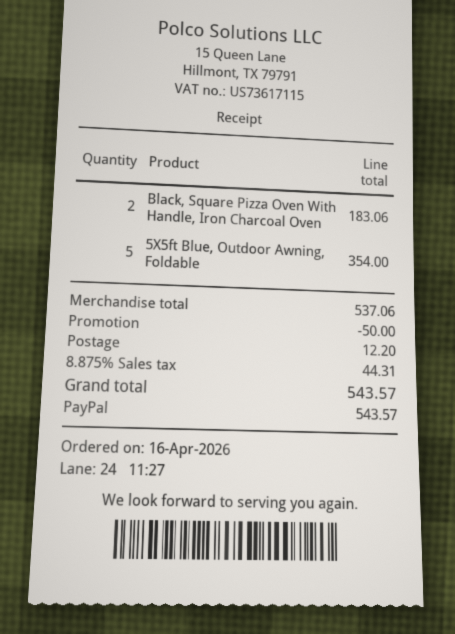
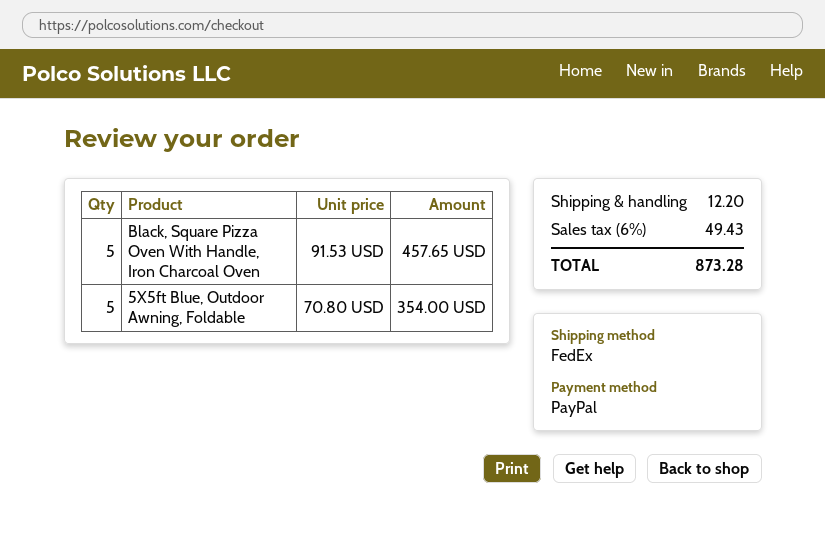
Black, Square Pizza Oven With Handle, Iron Charcoal Oven: 2 for 183.06 -> 5 for 457.65
discount: 50.00 -> none
tax: 8.875% = 44.31 -> 6% = 49.43
total: 543.57 -> 873.28

